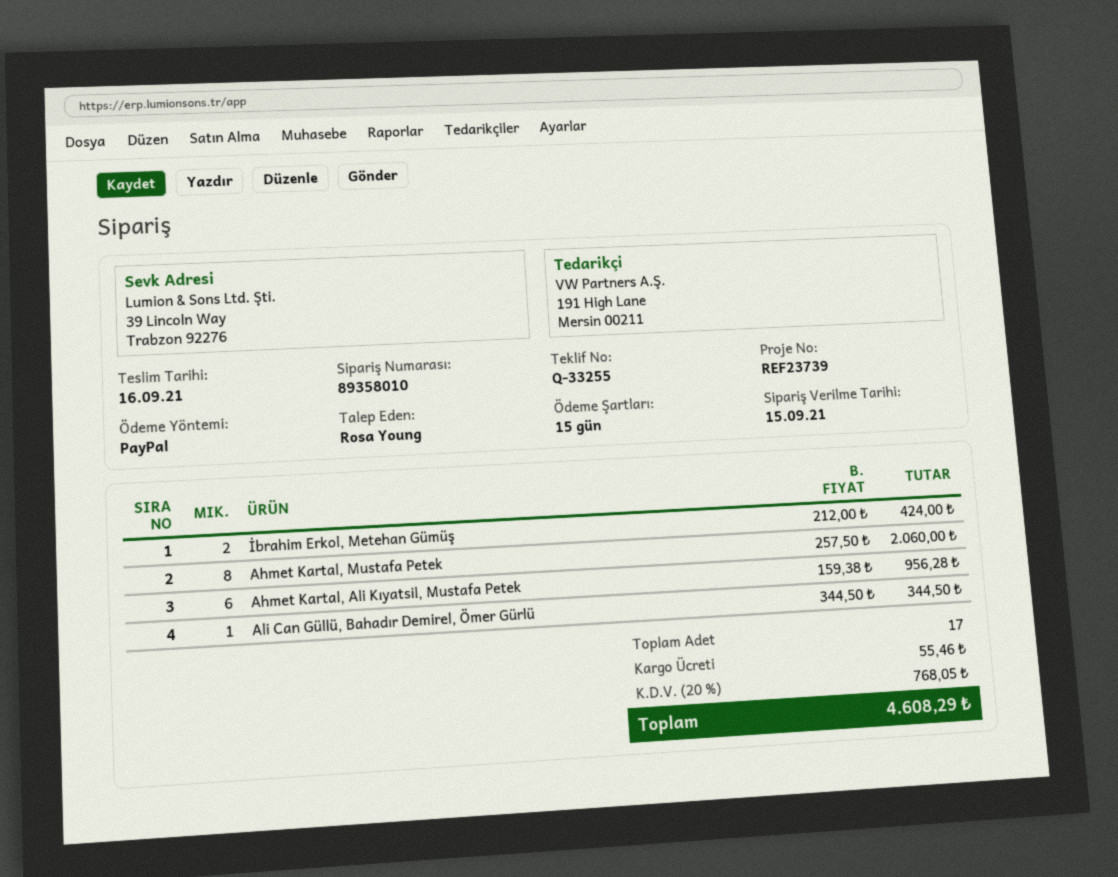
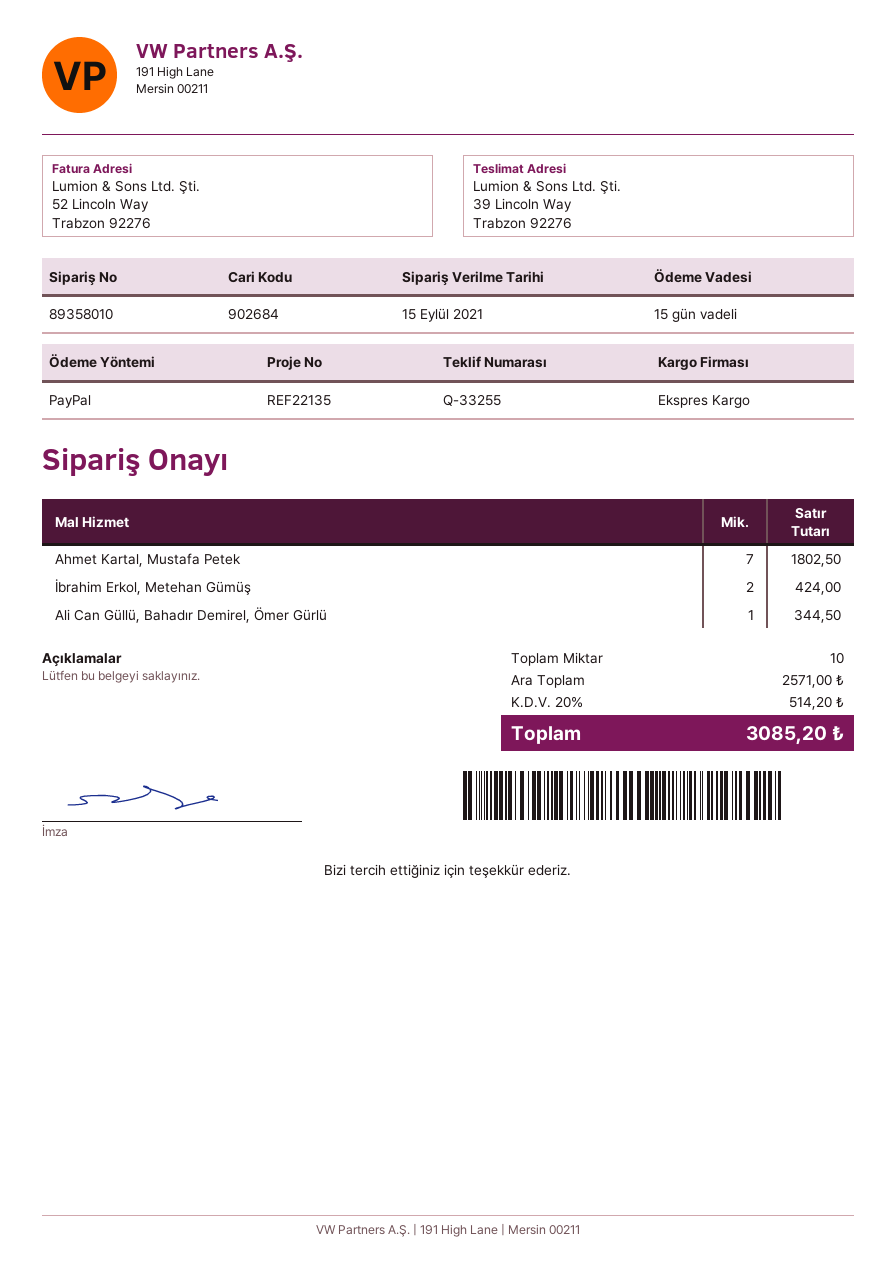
reference: REF23739 -> REF22135
Ahmet Kartal, Mustafa Petek: 8 for 2060.00 -> 7 for 1802.50
Ahmet Kartal, Ali Kıyatsil, Mustafa Petek: 6 for 956.28 -> none
total quantity: 17 -> 10
shipping: 55.46 -> none
tax: 20% = 768.05 -> 20% = 514.20
total: 4608.29 -> 3085.20

